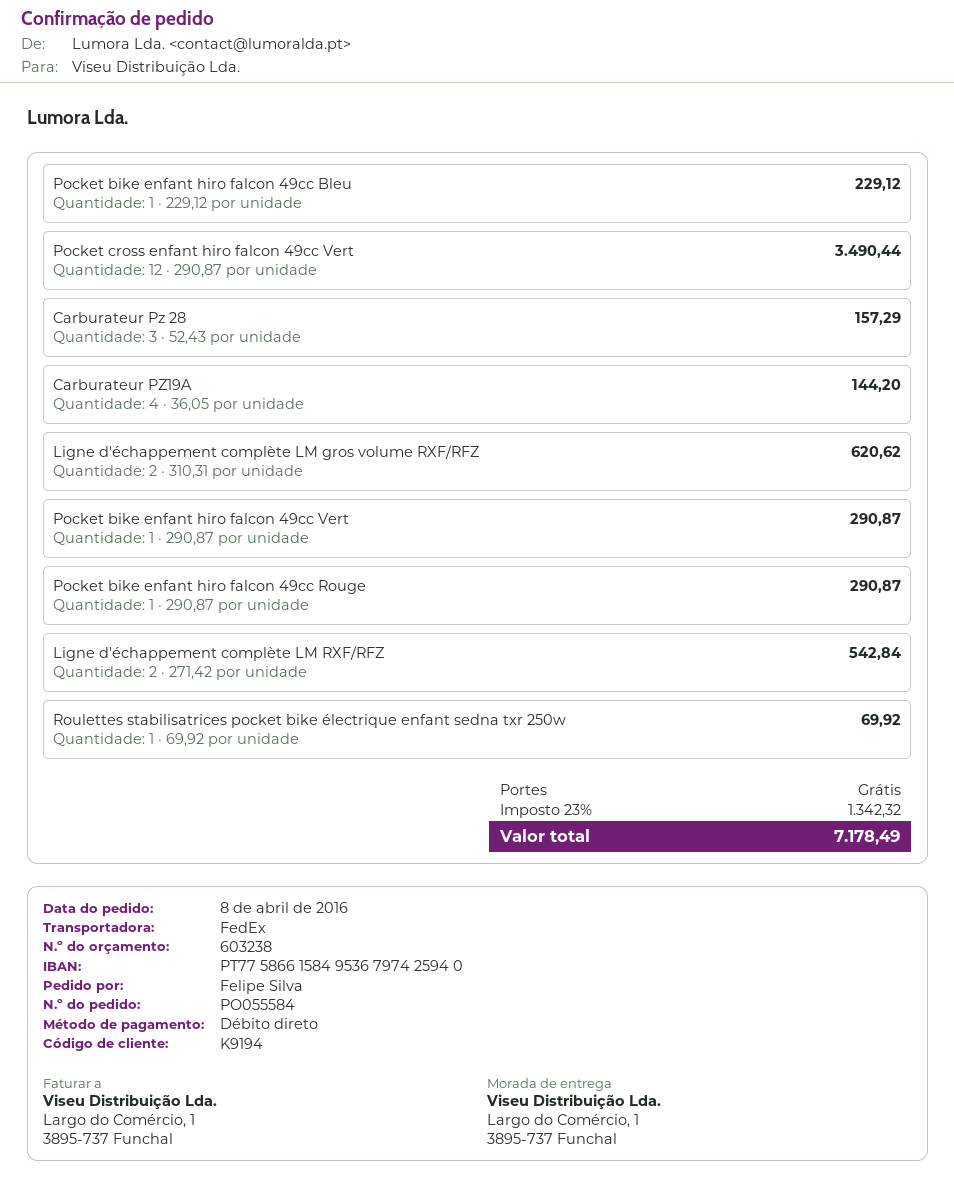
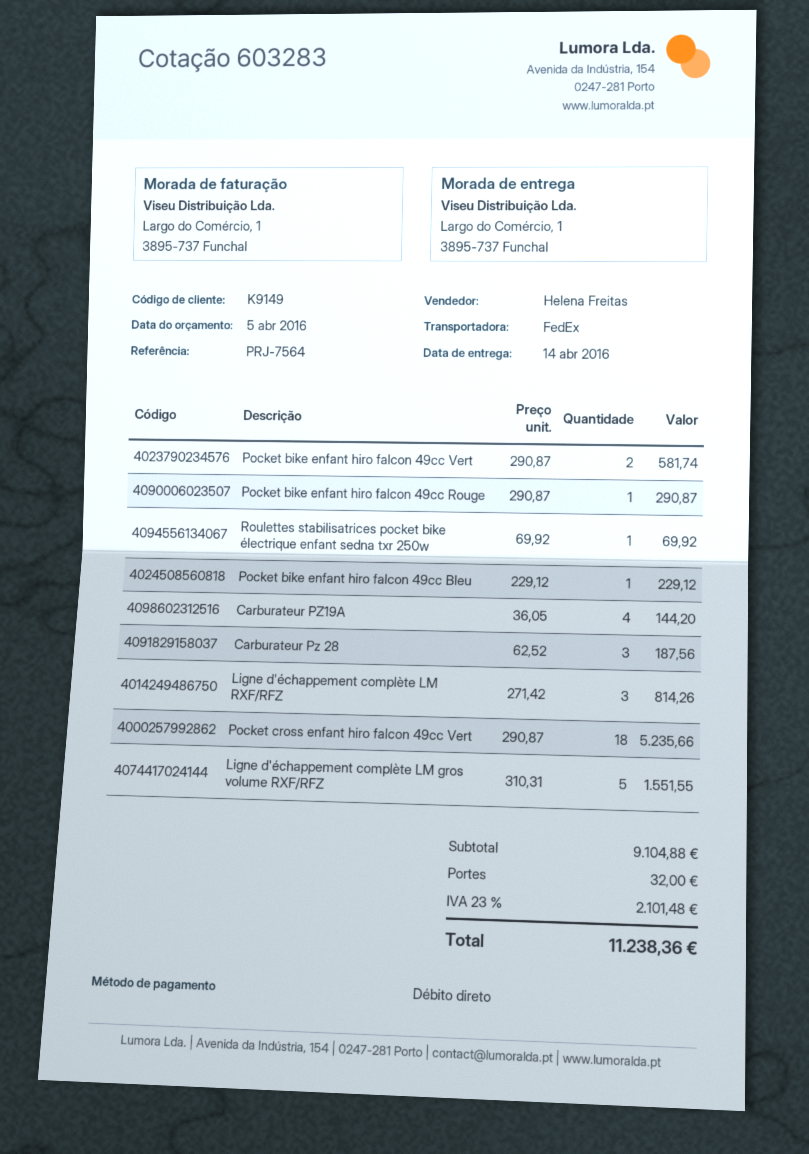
quote number: 603238 -> 603283
customer number: K9194 -> K9149
Pocket cross enfant hiro falcon 49cc Vert: 12 x 290.87 = 3490.44 -> 18 x 290.87 = 5235.66
Carburateur Pz 28: 3 x 52.43 = 157.29 -> 3 x 62.52 = 187.56
Ligne d'échappement complète LM gros volume RXF/RFZ: 2 x 310.31 = 620.62 -> 5 x 310.31 = 1551.55
Pocket bike enfant hiro falcon 49cc Vert: 1 x 290.87 = 290.87 -> 2 x 290.87 = 581.74
Ligne d'échappement complète LM RXF/RFZ: 2 x 271.42 = 542.84 -> 3 x 271.42 = 814.26
shipping: 0.00 -> 32.00
tax: 23% = 1342.32 -> 23% = 2101.48
total: 7178.49 -> 11238.36

